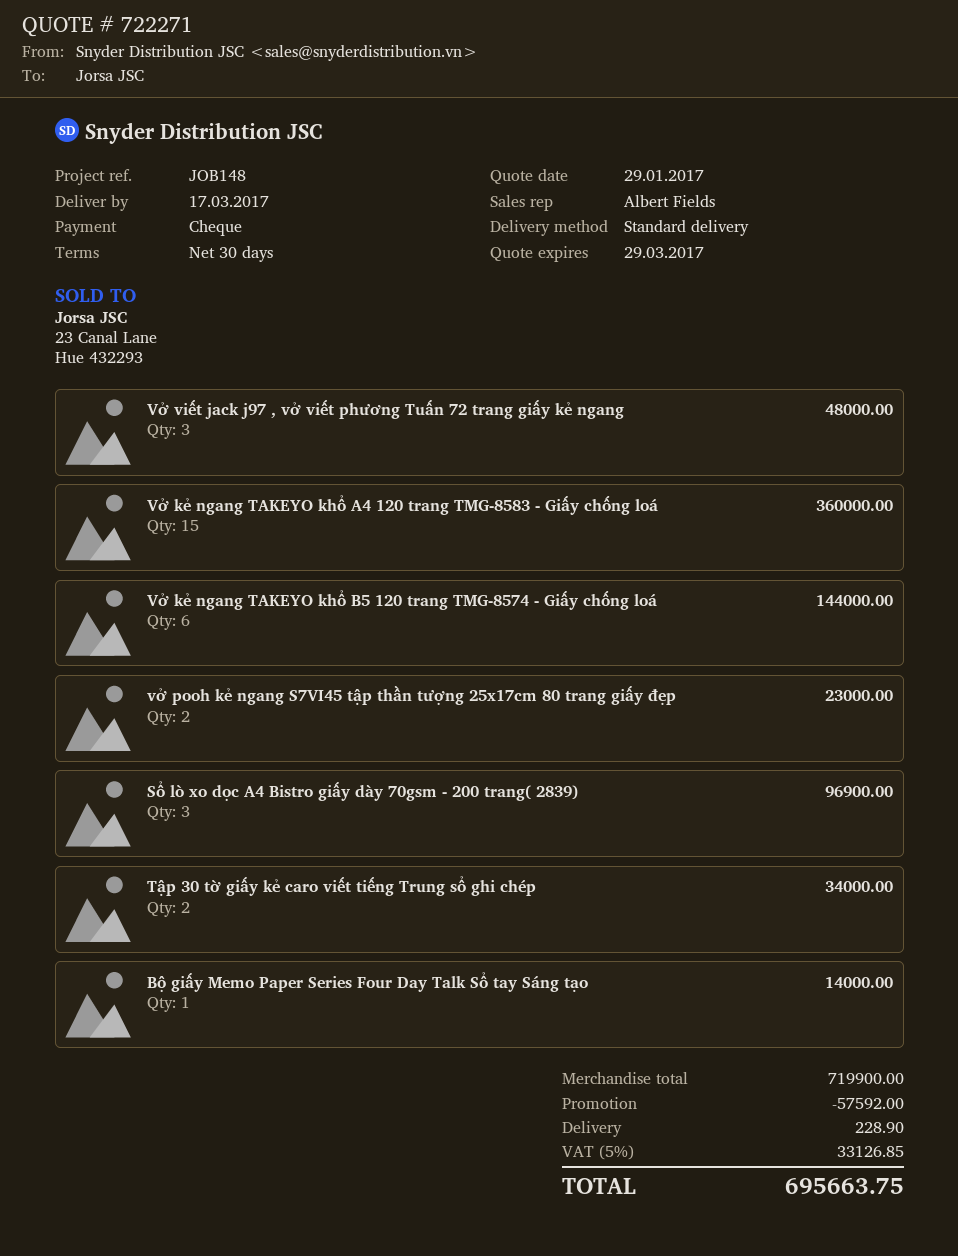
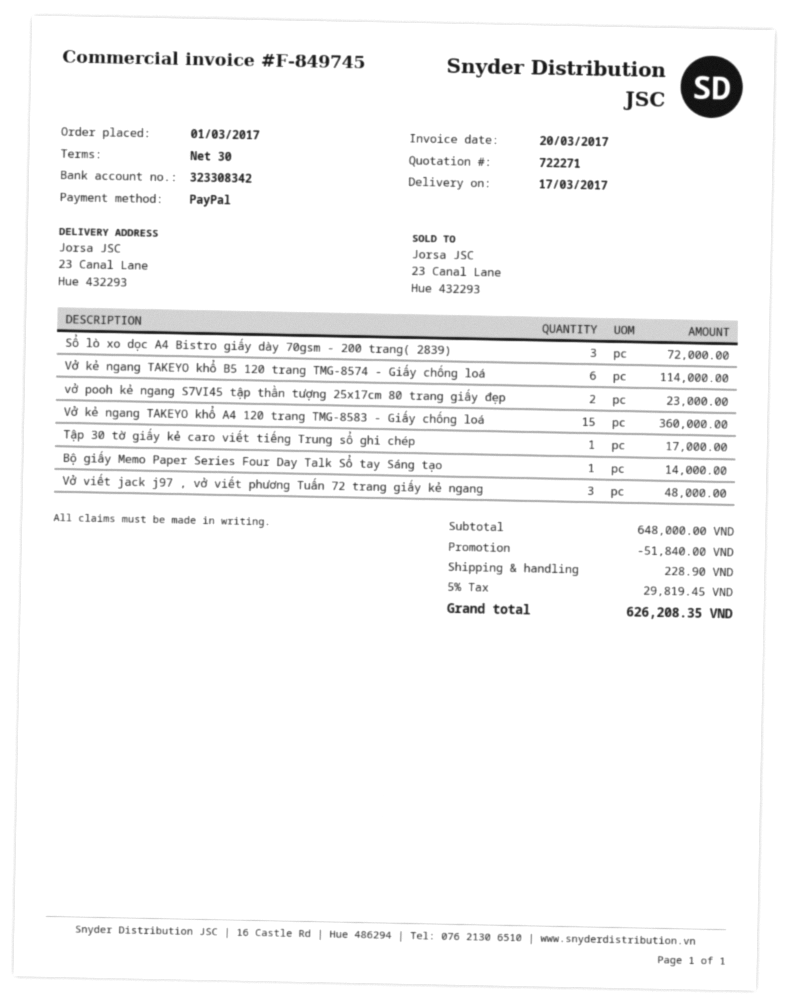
payment method: cheque -> PayPal
Vở kẻ ngang TAKEYO khổ B5 120 trang TMG-8574 - Giấy chống loá: 6 for 144000.00 -> 6 for 114000.00
Sổ lò xo dọc A4 Bistro giấy dày 70gsm - 200 trang( 2839): 3 for 96900.00 -> 3 for 72000.00
Tập 30 tờ giấy kẻ caro viết tiếng Trung sổ ghi chép: 2 for 34000.00 -> 1 for 17000.00
subtotal: 719900.00 -> 648000.00
discount: 57592.00 -> 51840.00
tax: 5% = 33126.85 -> 5% = 29819.45
total: 695663.75 -> 626208.35

